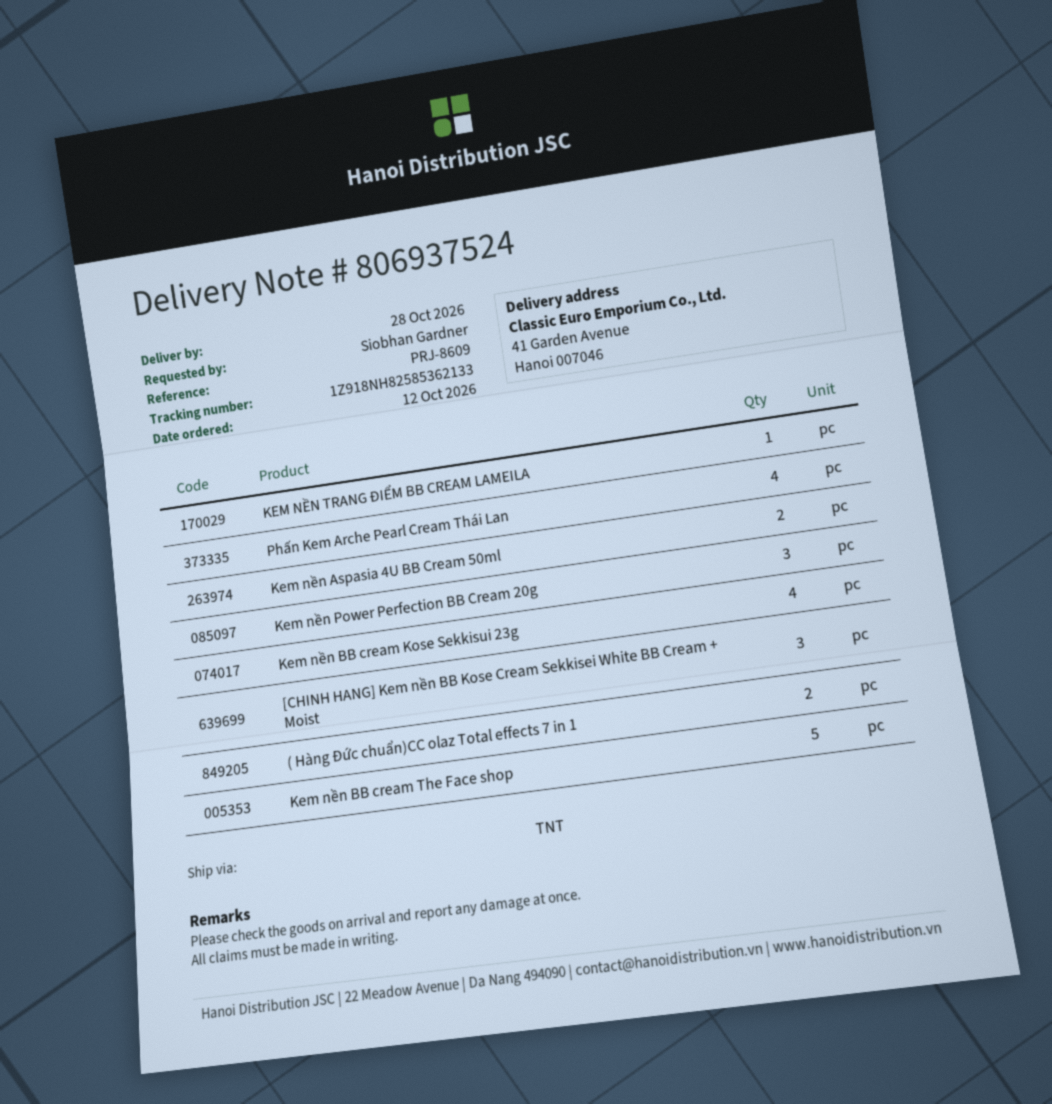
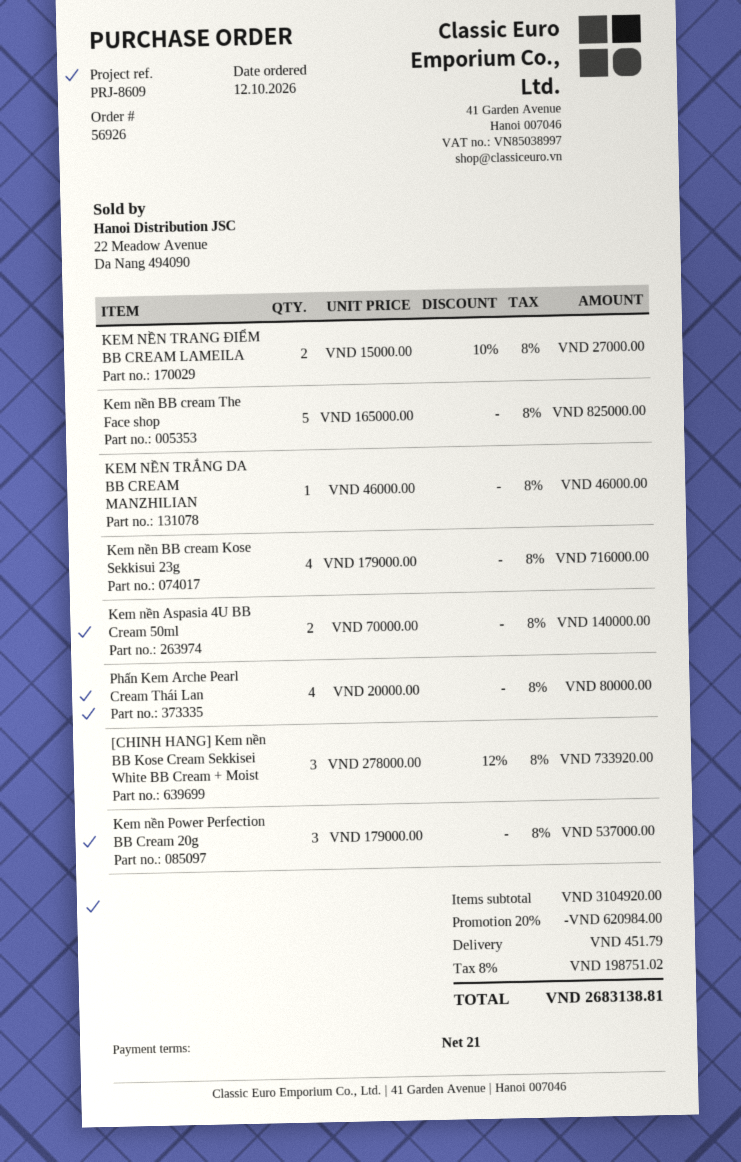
KEM NỀN TRANG ĐIỂM BB CREAM LAMEILA: 1 -> 2
( Hàng Đức chuẩn)CC olaz Total effects 7 in 1: 2 -> none
KEM NỀN TRẮNG DA BB CREAM MANZHILIAN: none -> 1

